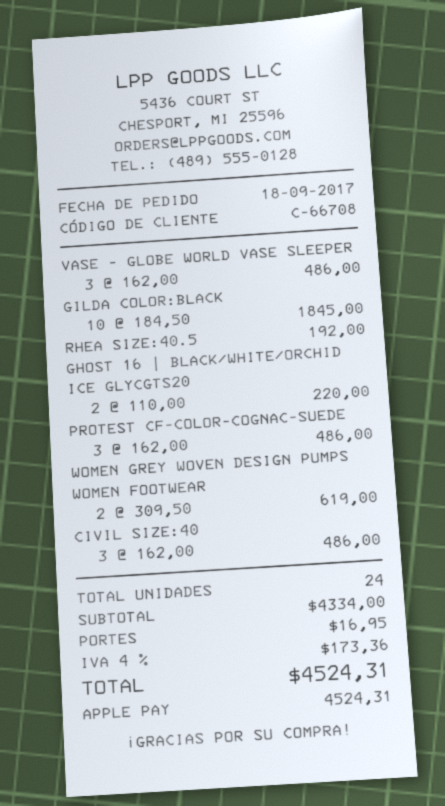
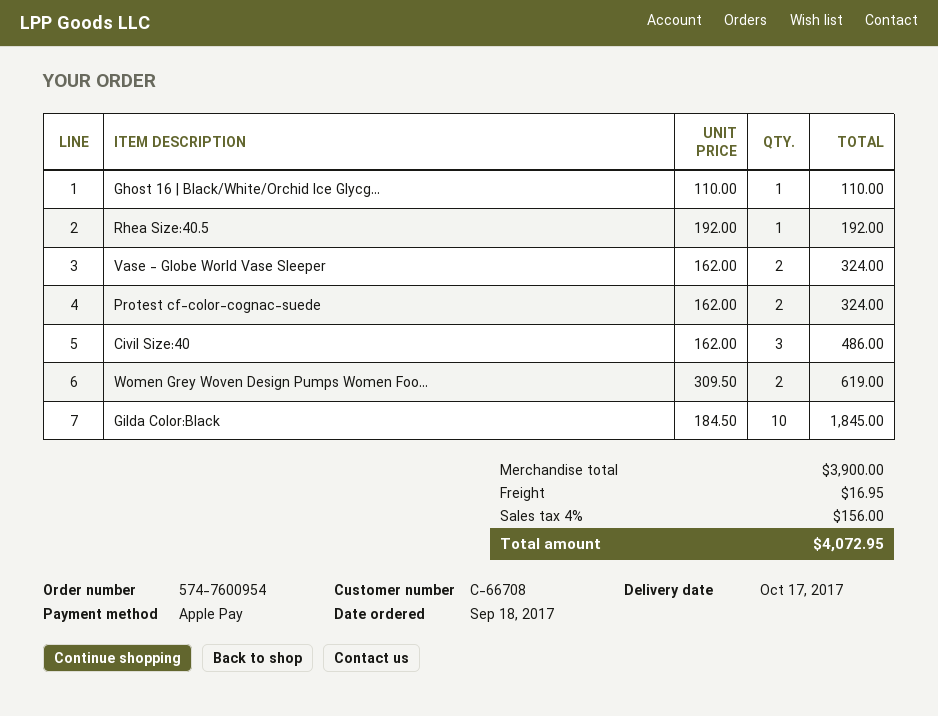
VASE - GLOBE WORLD VASE SLEEPER: 3 x 162.00 = 486.00 -> 2 x 162.00 = 324.00
GHOST 16 | BLACK/WHITE/ORCHID ICE GLYCGTS20: 2 x 110.00 = 220.00 -> 1 x 110.00 = 110.00
PROTEST CF-COLOR-COGNAC-SUEDE: 3 x 162.00 = 486.00 -> 2 x 162.00 = 324.00
subtotal: 4334.00 -> 3900.00
tax: 4% = 173.36 -> 4% = 156.00
total: 4524.31 -> 4072.95

